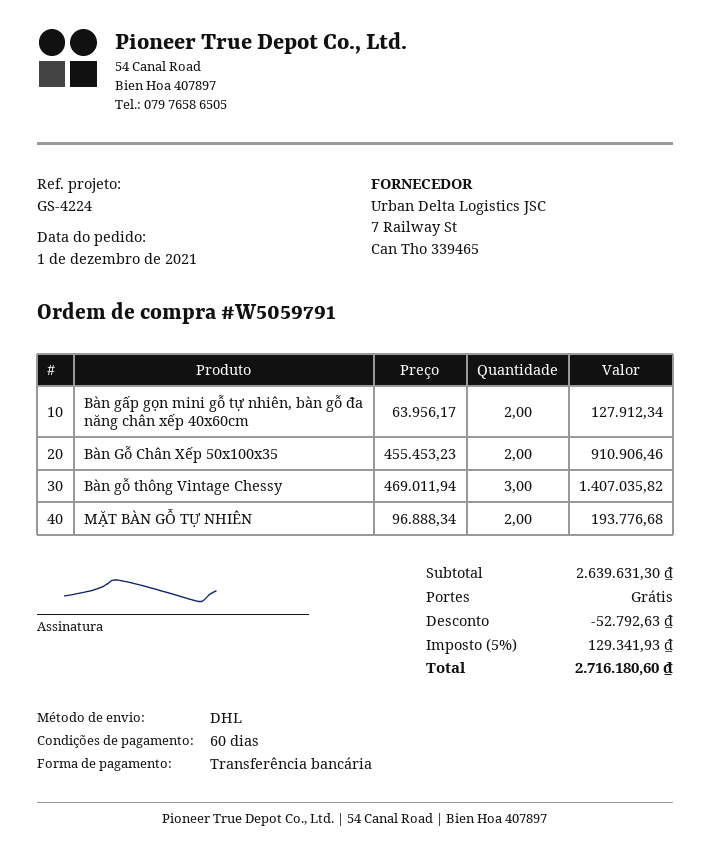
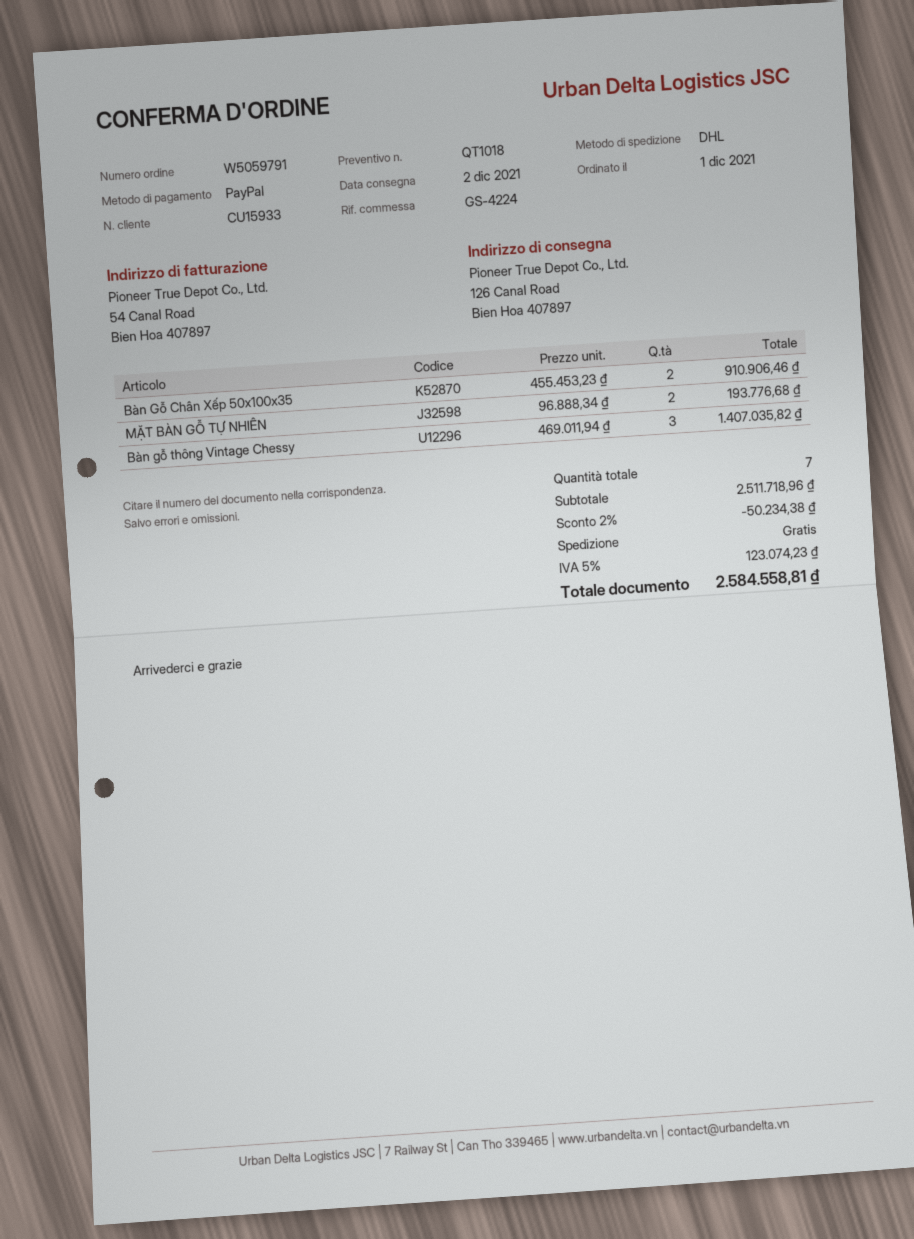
payment method: bank transfer -> PayPal
Bàn gấp gọn mini gỗ tự nhiên, bàn gỗ đa năng chân xếp 40x60cm: 2 x 63956.17 = 127912.34 -> none
subtotal: 2639631.30 -> 2511718.96
discount: 52792.63 -> 50234.38
tax: 5% = 129341.93 -> 5% = 123074.23
total: 2716180.60 -> 2584558.81

